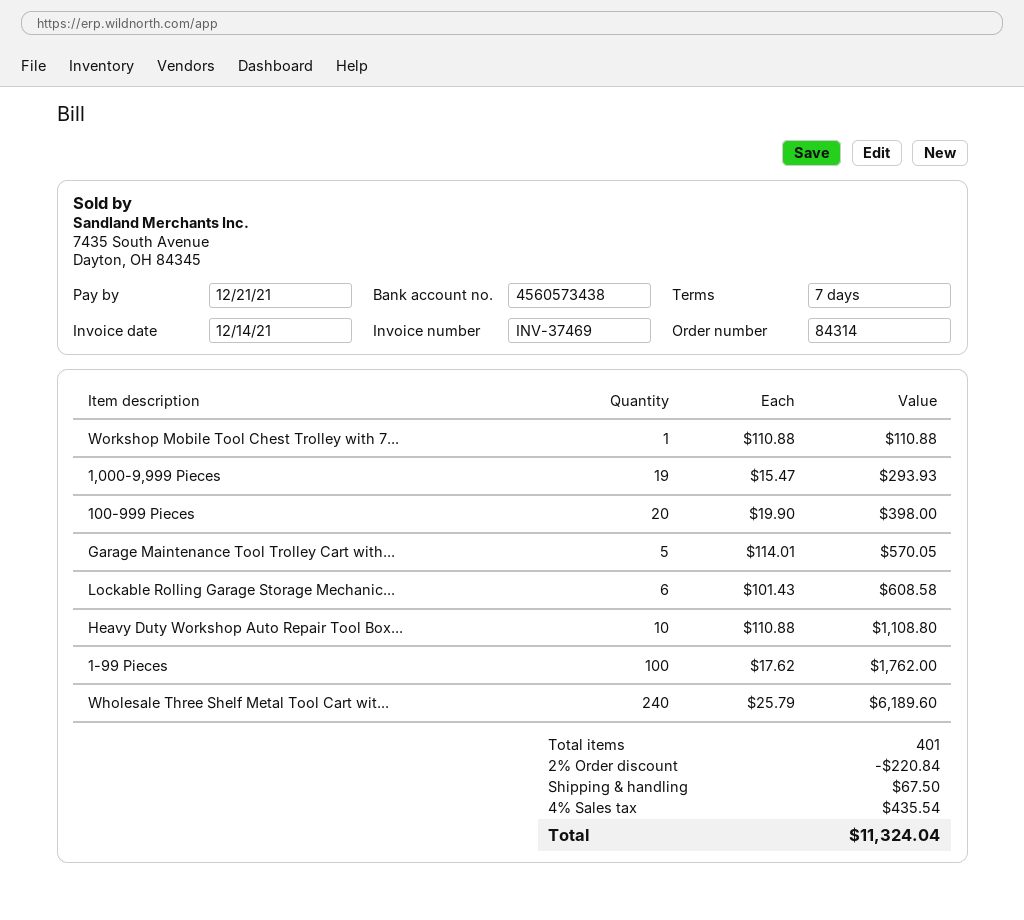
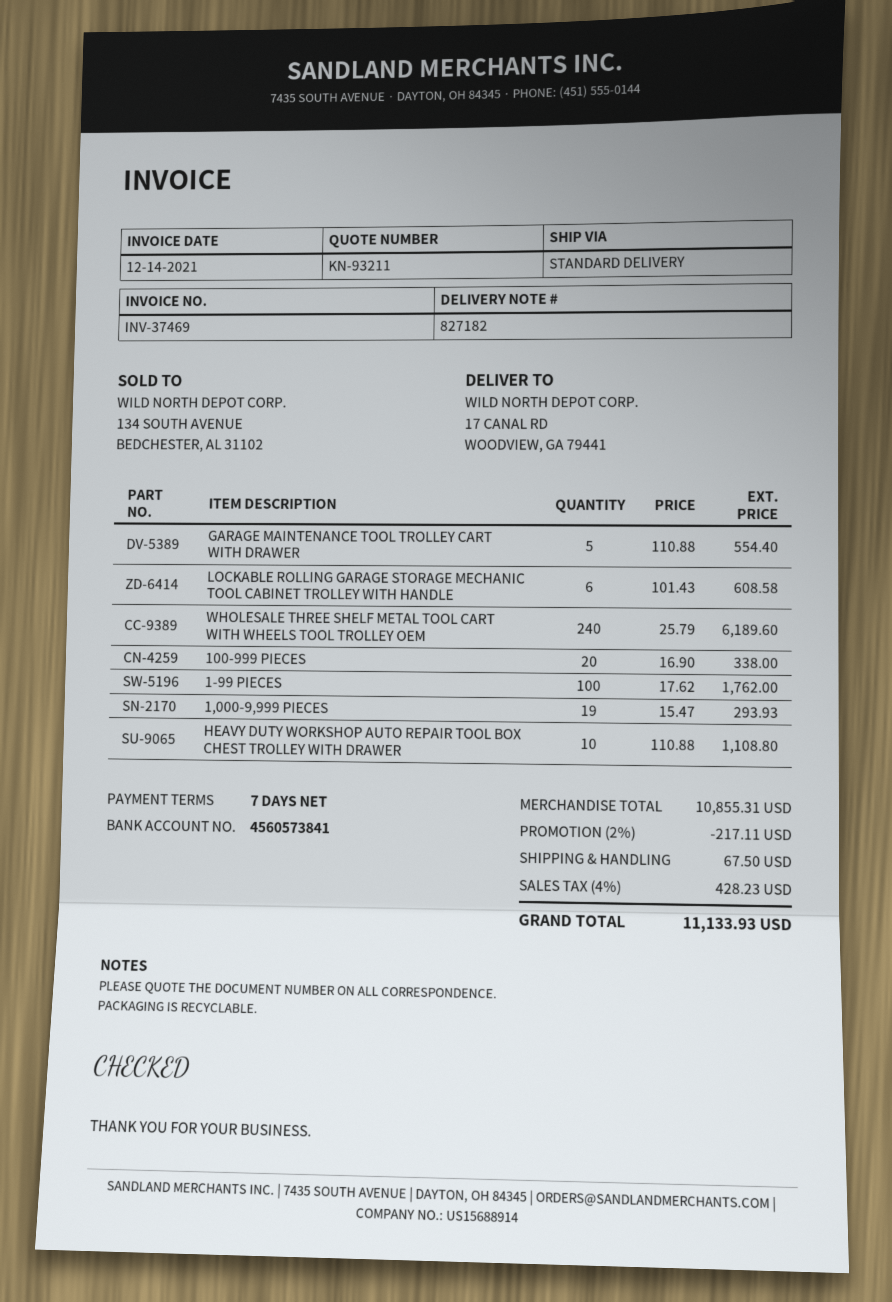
bank account: 4560573438 -> 4560573841
Workshop Mobile Tool Chest Trolley with 7...: 1 x 110.88 = 110.88 -> none
100-999 Pieces: 20 x 19.90 = 398.00 -> 20 x 16.90 = 338.00
Garage Maintenance Tool Trolley Cart with...: 5 x 114.01 = 570.05 -> 5 x 110.88 = 554.40
discount: 2% = 220.84 -> 2% = 217.11
tax: 4% = 435.54 -> 4% = 428.23
total: 11324.04 -> 11133.93

